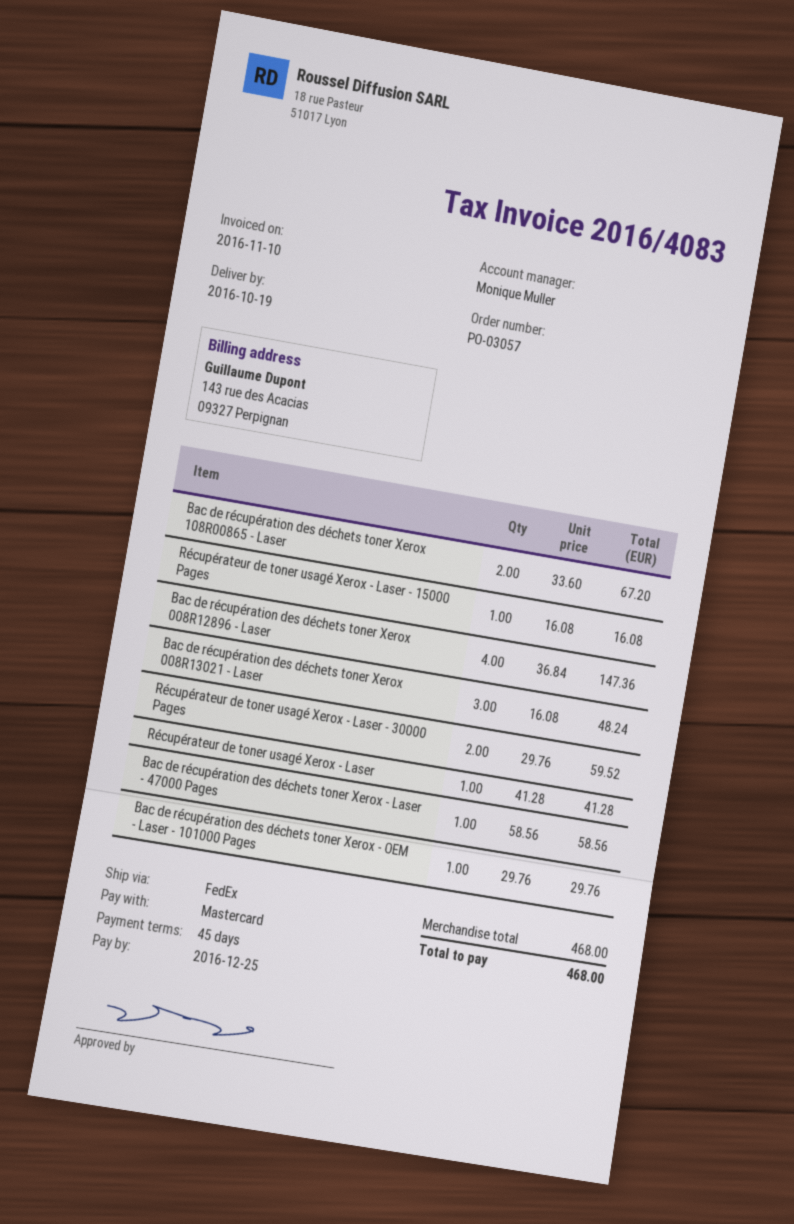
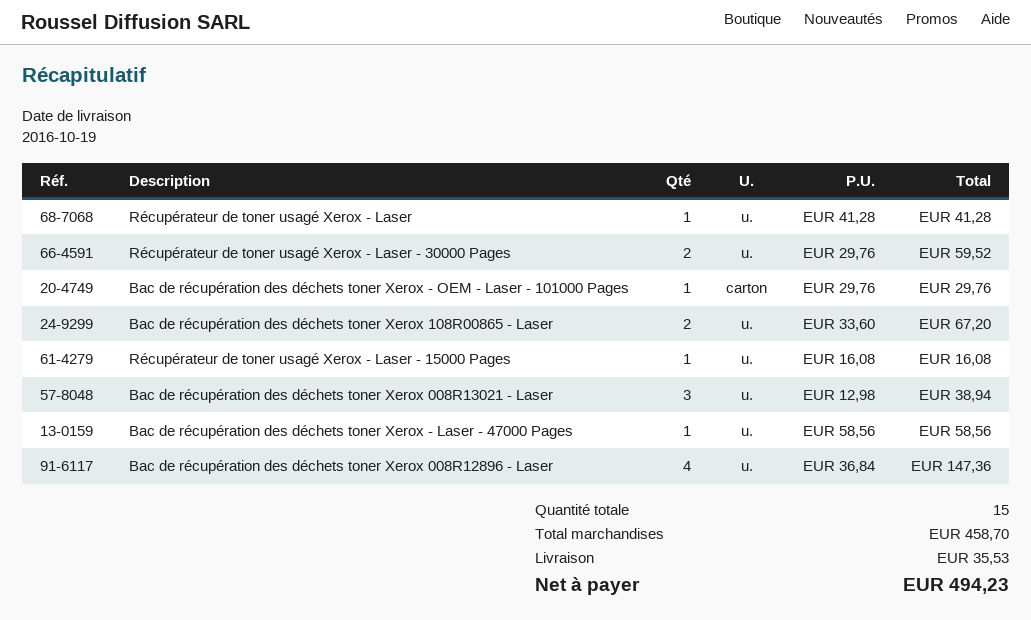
Bac de récupération des déchets toner Xerox 008R13021 - Laser: 3 x 16.08 = 48.24 -> 3 x 12.98 = 38.94
subtotal: 468.00 -> 458.70
shipping: none -> 35.53
total: 468.00 -> 494.23

